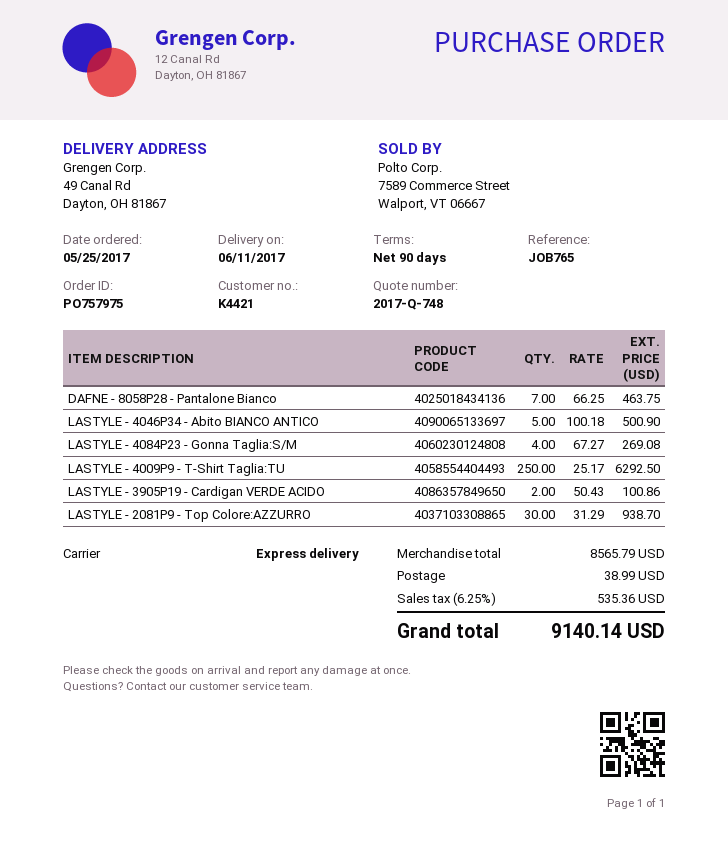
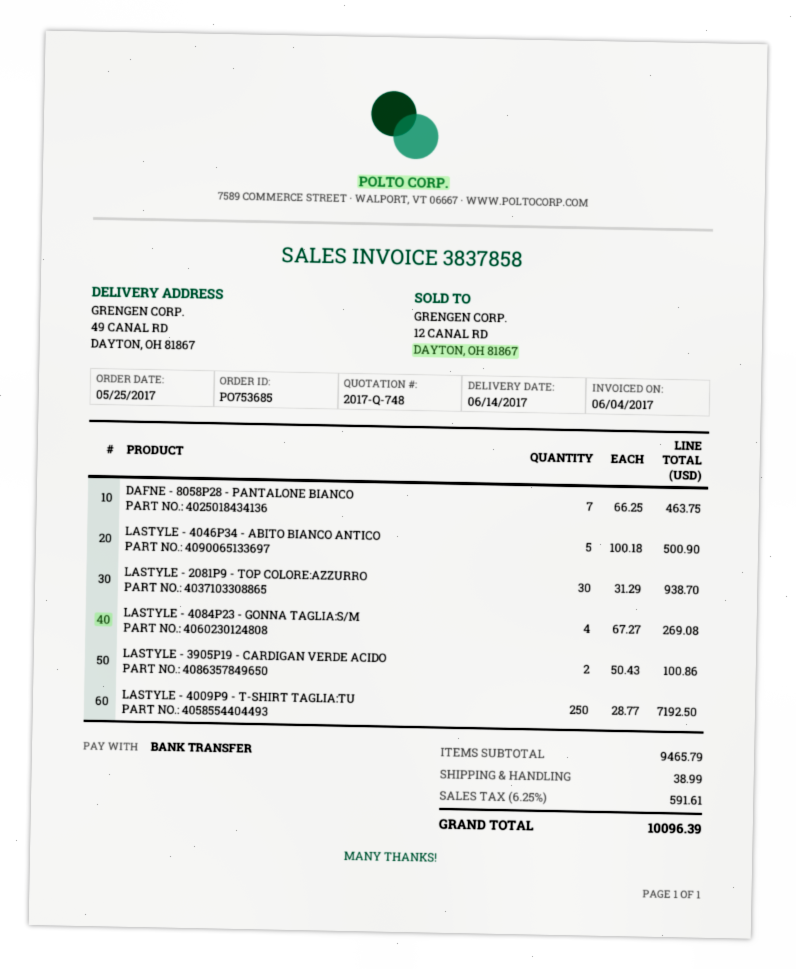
order number: PO757975 -> PO753685
delivery date: 2017-06-11 -> 2017-06-14
LASTYLE - 4009P9 - T-Shirt Taglia:TU: 250 x 25.17 = 6292.50 -> 250 x 28.77 = 7192.50
subtotal: 8565.79 -> 9465.79
tax: 6.25% = 535.36 -> 6.25% = 591.61
total: 9140.14 -> 10096.39

